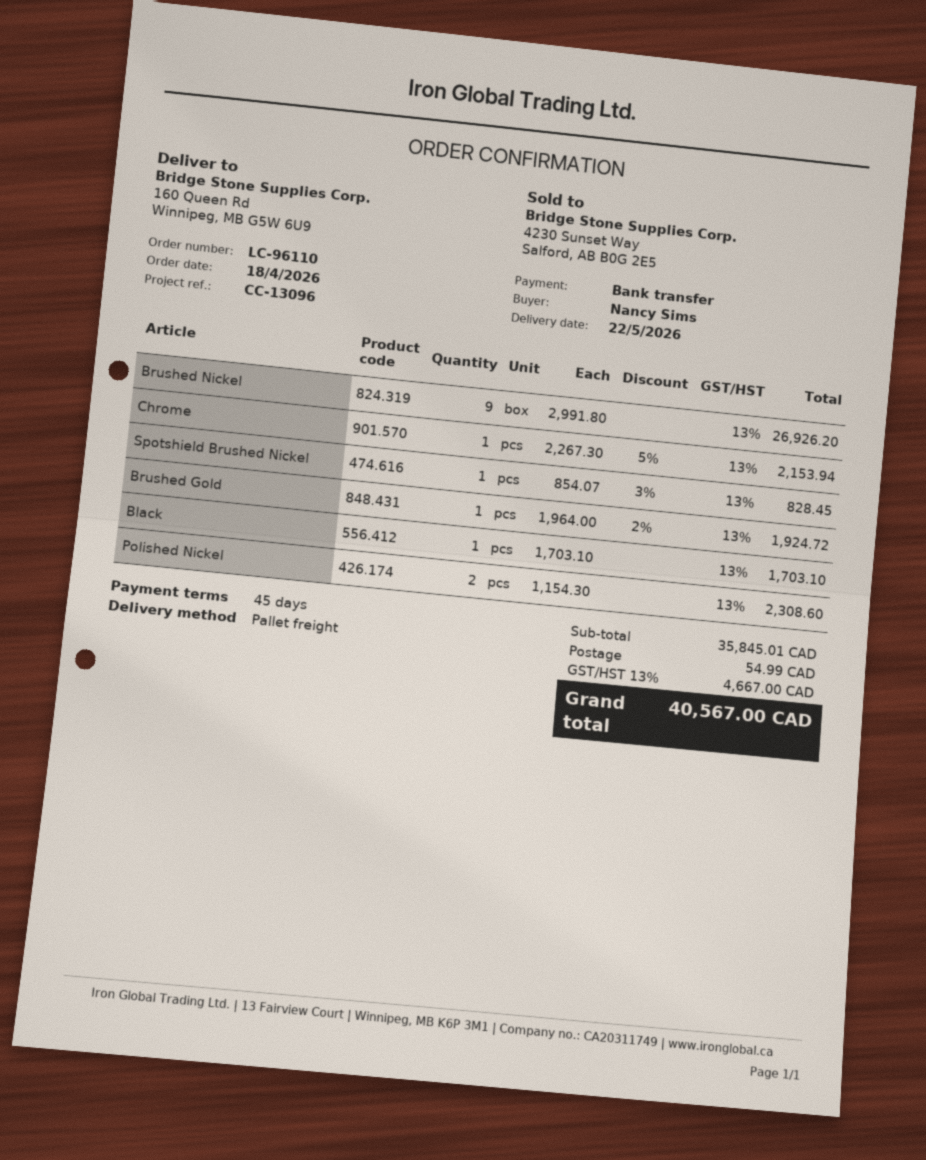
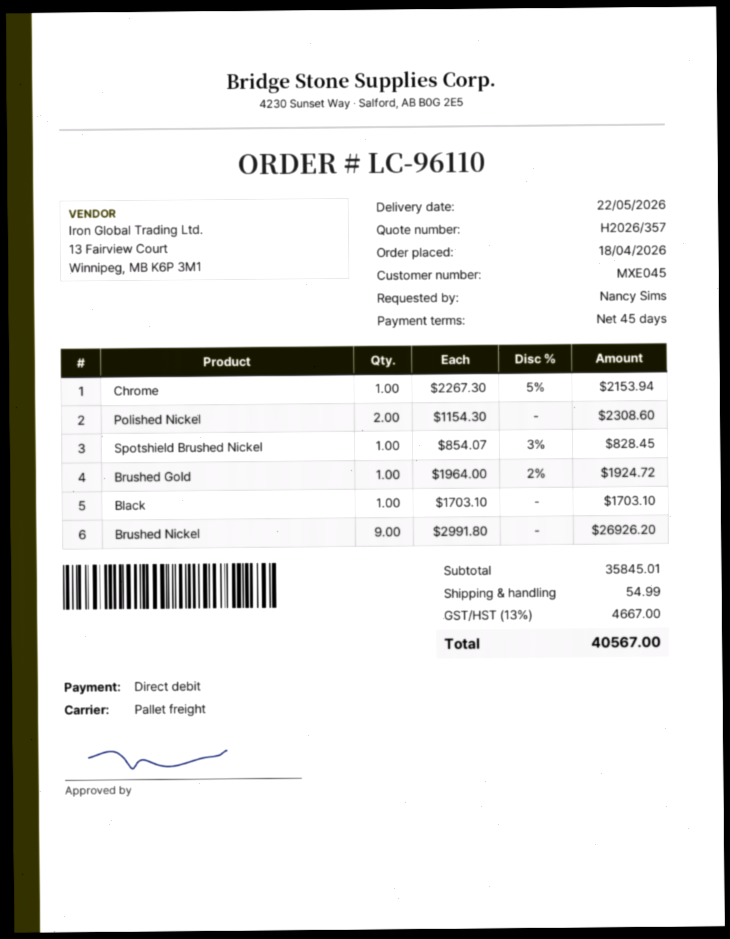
payment method: bank transfer -> direct debit

